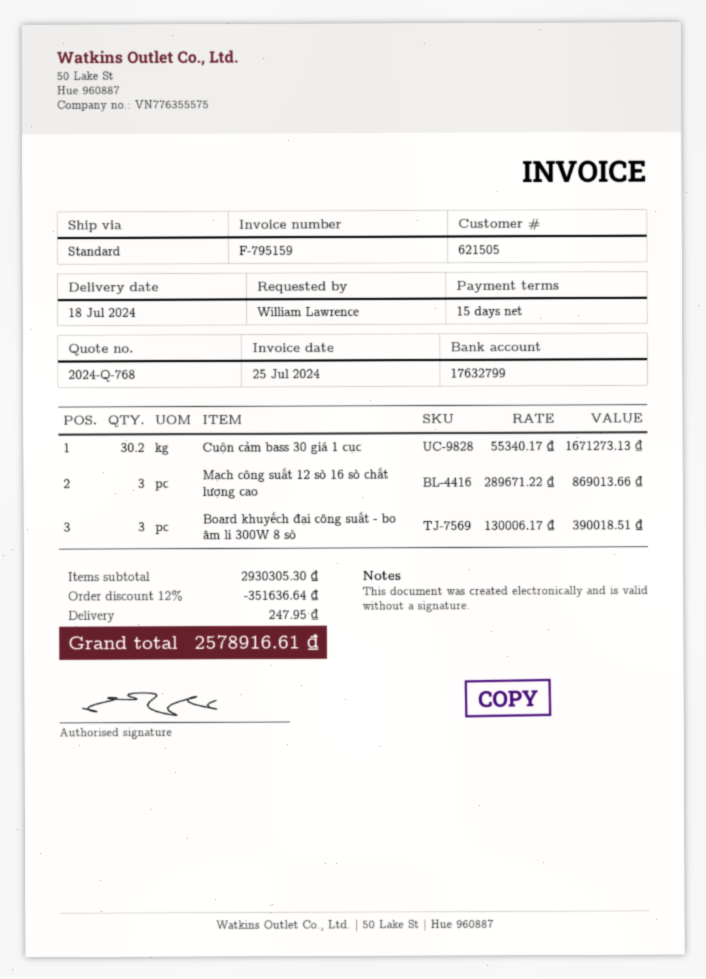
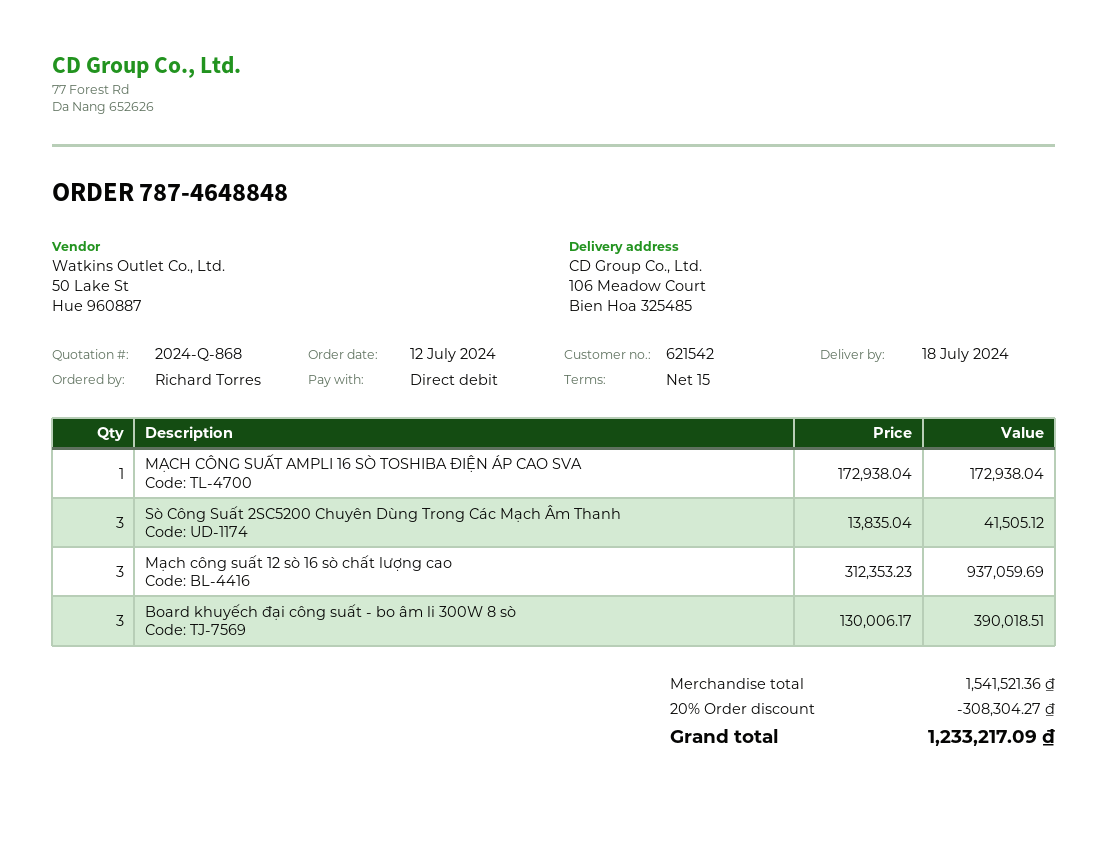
quote number: 2024-Q-768 -> 2024-Q-868
customer number: 621505 -> 621542
ordered by: William Lawrence -> Richard Torres
Cuộn cảm bass 30 giá 1 cục: 30.2 x 55340.17 = 1671273.13 -> none
Mạch công suất 12 sò 16 sò chất lượng cao: 3 x 289671.22 = 869013.66 -> 3 x 312353.23 = 937059.69
MẠCH CÔNG SUẤT AMPLI 16 SÒ TOSHIBA ĐIỆN ÁP CAO SVA: none -> 1 x 172938.04 = 172938.04
Sò Công Suất 2SC5200 Chuyên Dùng Trong Các Mạch Âm Thanh: none -> 3 x 13835.04 = 41505.12
subtotal: 2930305.30 -> 1541521.36
discount: 12% = 351636.64 -> 20% = 308304.27
shipping: 247.95 -> none
total: 2578916.61 -> 1233217.09

